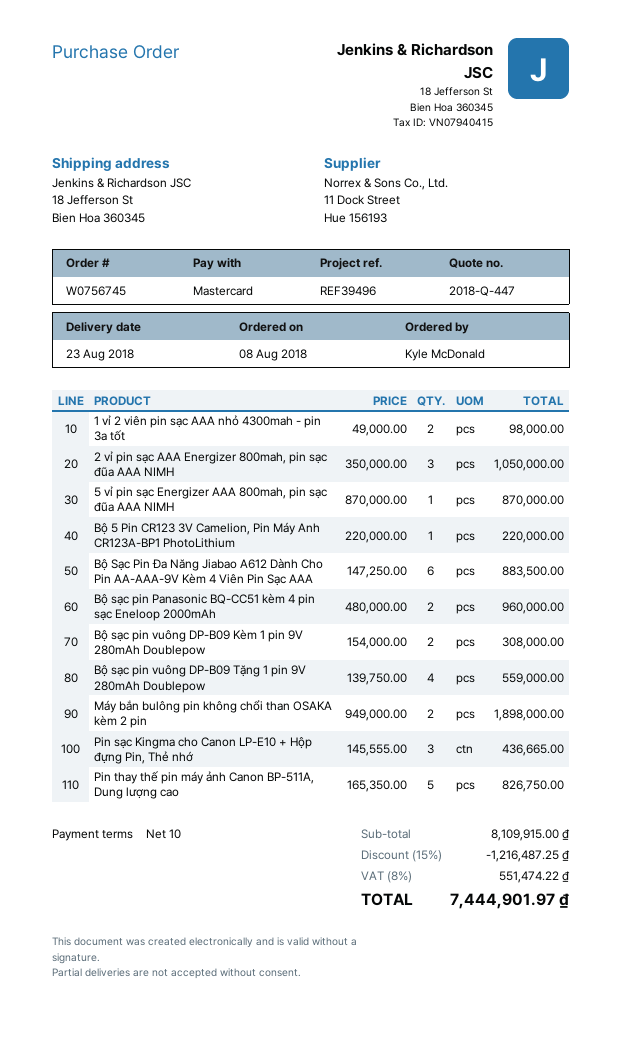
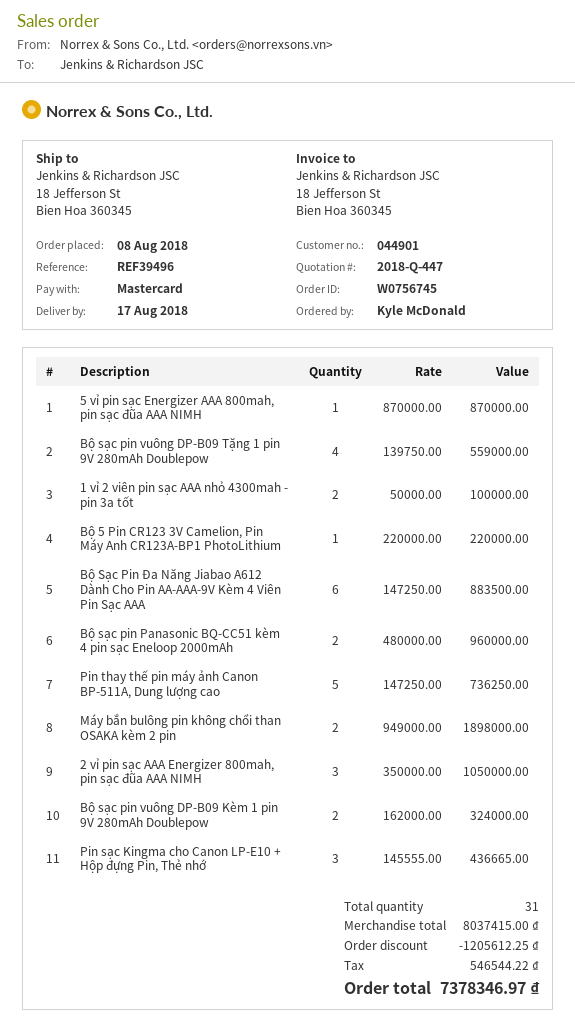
delivery date: 2018-08-23 -> 2018-08-17
1 vỉ 2 viên pin sạc AAA nhỏ 4300mah - pin 3a tốt: 2 x 49000.00 = 98000.00 -> 2 x 50000.00 = 100000.00
Bộ sạc pin vuông DP-B09 Kèm 1 pin 9V 280mAh Doublepow: 2 x 154000.00 = 308000.00 -> 2 x 162000.00 = 324000.00
Pin thay thế pin máy ảnh Canon BP-511A, Dung lượng cao: 5 x 165350.00 = 826750.00 -> 5 x 147250.00 = 736250.00
subtotal: 8109915.00 -> 8037415.00
discount: 1216487.25 -> 1205612.25
tax: 551474.22 -> 546544.22
total: 7444901.97 -> 7378346.97

